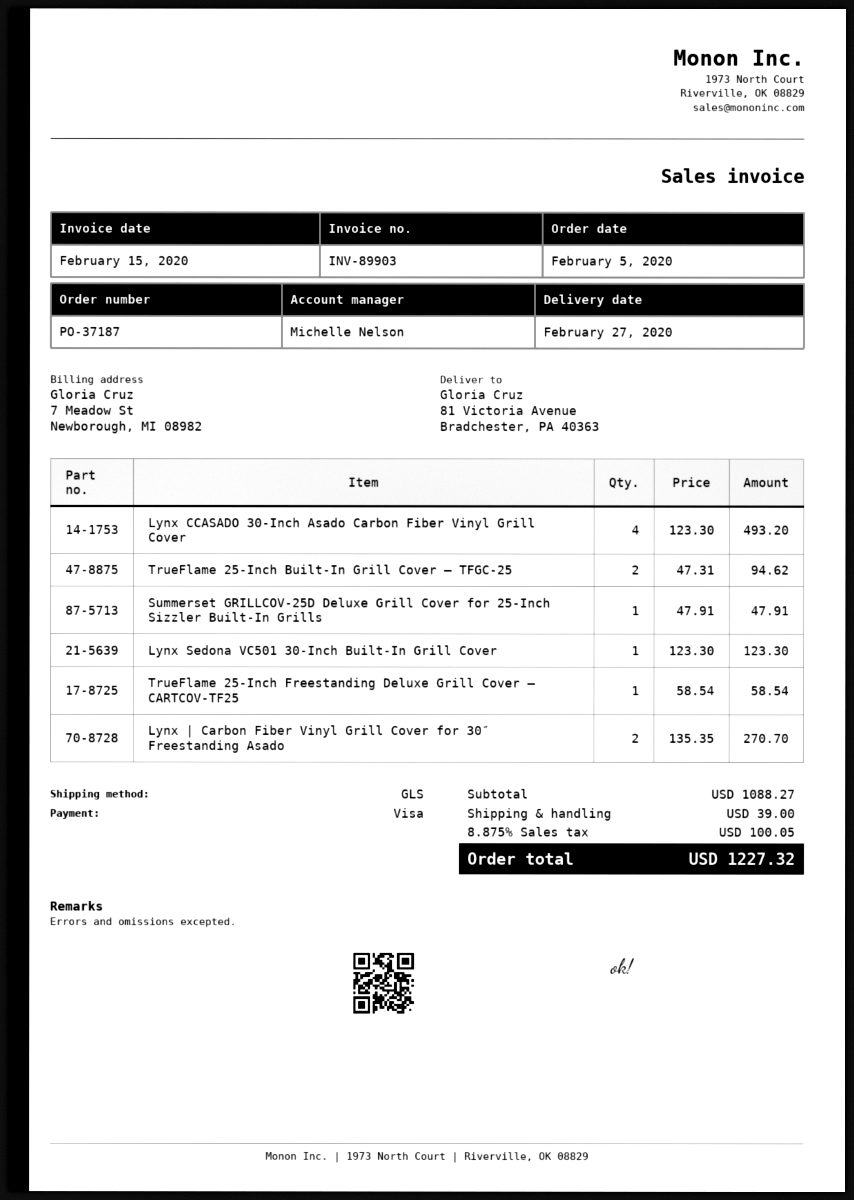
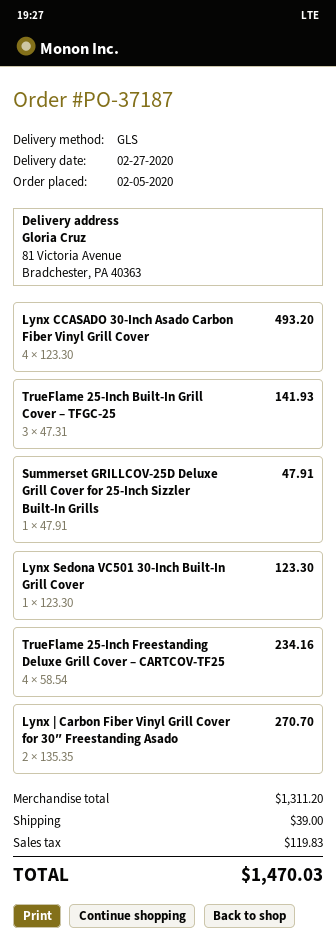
TrueFlame 25-Inch Built-In Grill Cover – TFGC-25: 2 x 47.31 = 94.62 -> 3 x 47.31 = 141.93
TrueFlame 25-Inch Freestanding Deluxe Grill Cover – CARTCOV-TF25: 1 x 58.54 = 58.54 -> 4 x 58.54 = 234.16
subtotal: 1088.27 -> 1311.20
tax: 100.05 -> 119.83
total: 1227.32 -> 1470.03

